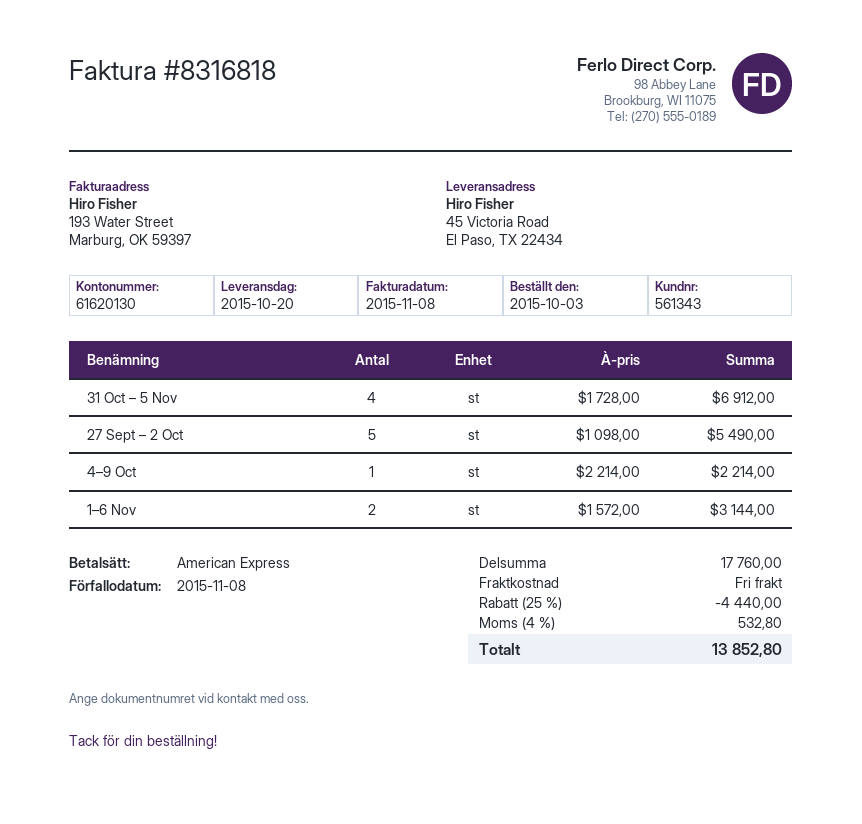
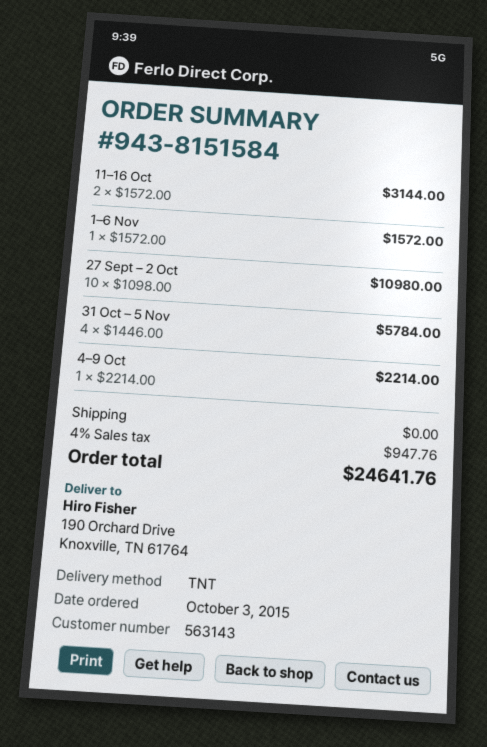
customer number: 561343 -> 563143
ship to: 45 Victoria Road, El Paso, TX 22434 -> 190 Orchard Drive, Knoxville, TN 61764
31 Oct – 5 Nov: 4 x 1728.00 = 6912.00 -> 4 x 1446.00 = 5784.00
27 Sept – 2 Oct: 5 x 1098.00 = 5490.00 -> 10 x 1098.00 = 10980.00
1–6 Nov: 2 x 1572.00 = 3144.00 -> 1 x 1572.00 = 1572.00
11–16 Oct: none -> 2 x 1572.00 = 3144.00
discount: 25% = 4440.00 -> none
tax: 4% = 532.80 -> 4% = 947.76
total: 13852.80 -> 24641.76

